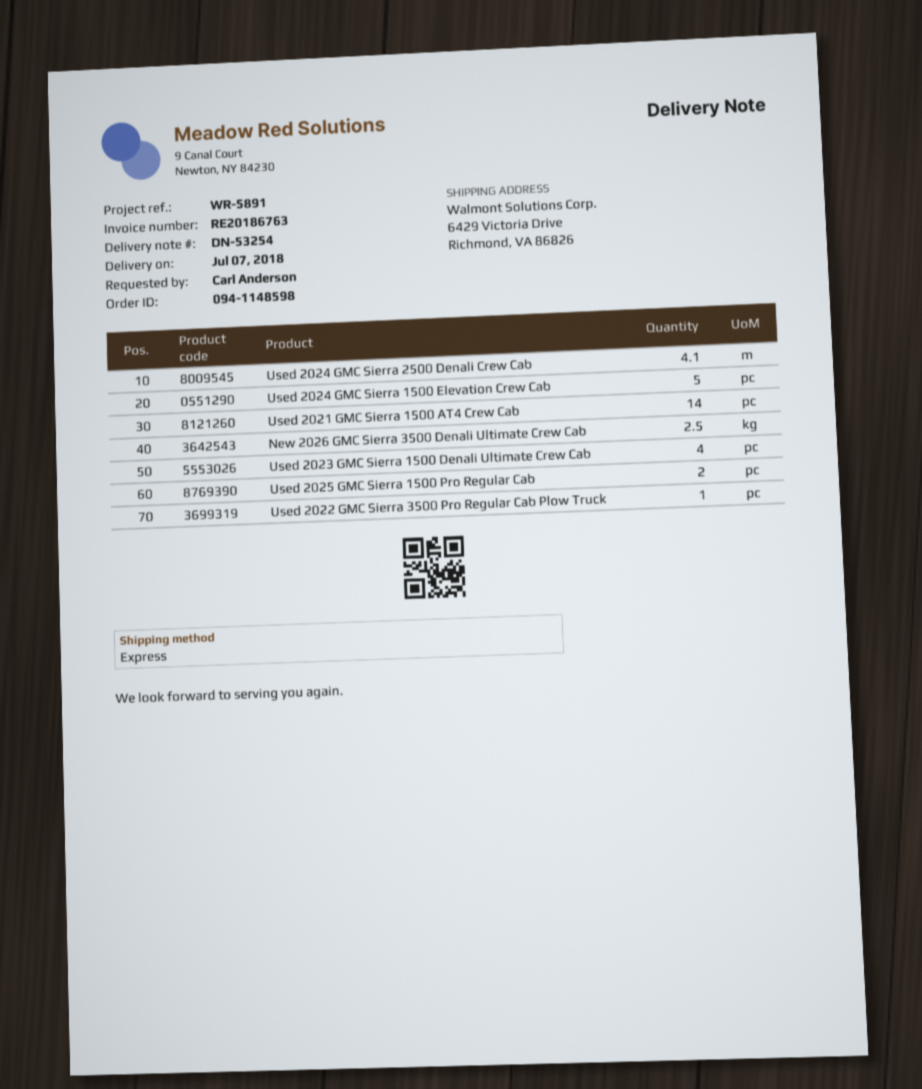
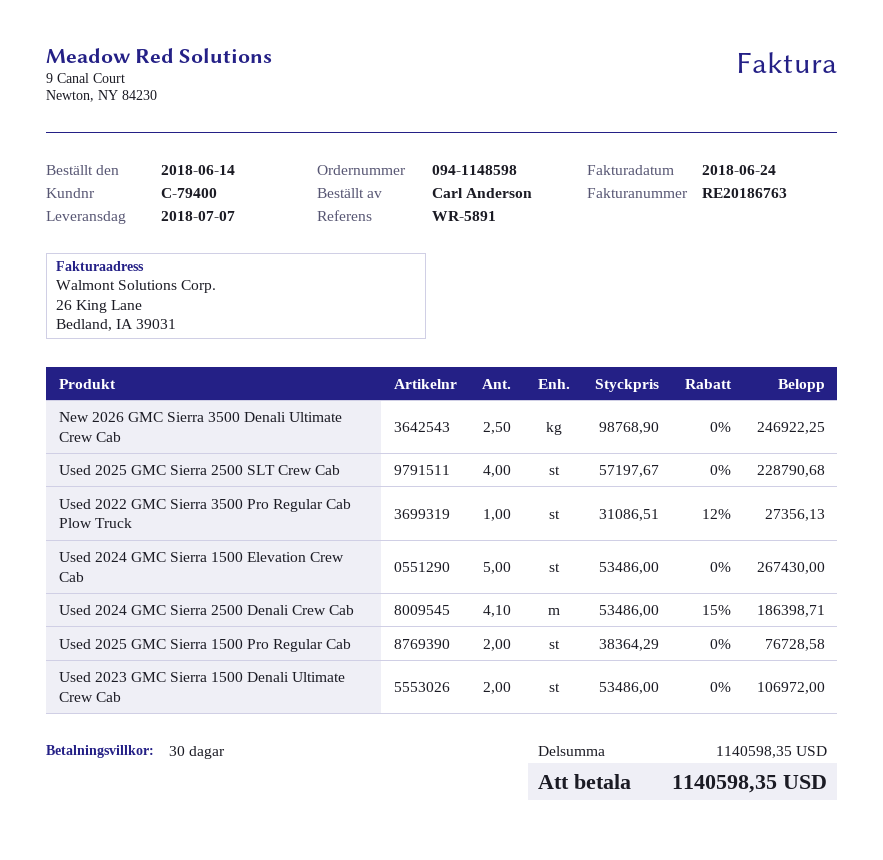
Used 2021 GMC Sierra 1500 AT4 Crew Cab: 14 -> none
Used 2023 GMC Sierra 1500 Denali Ultimate Crew Cab: 4 -> 2
Used 2025 GMC Sierra 2500 SLT Crew Cab: none -> 4

